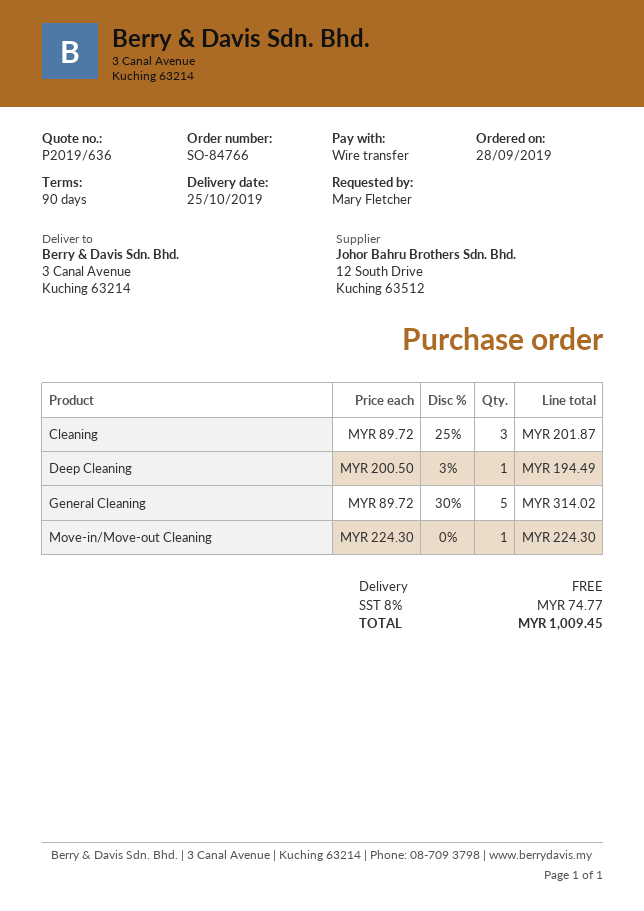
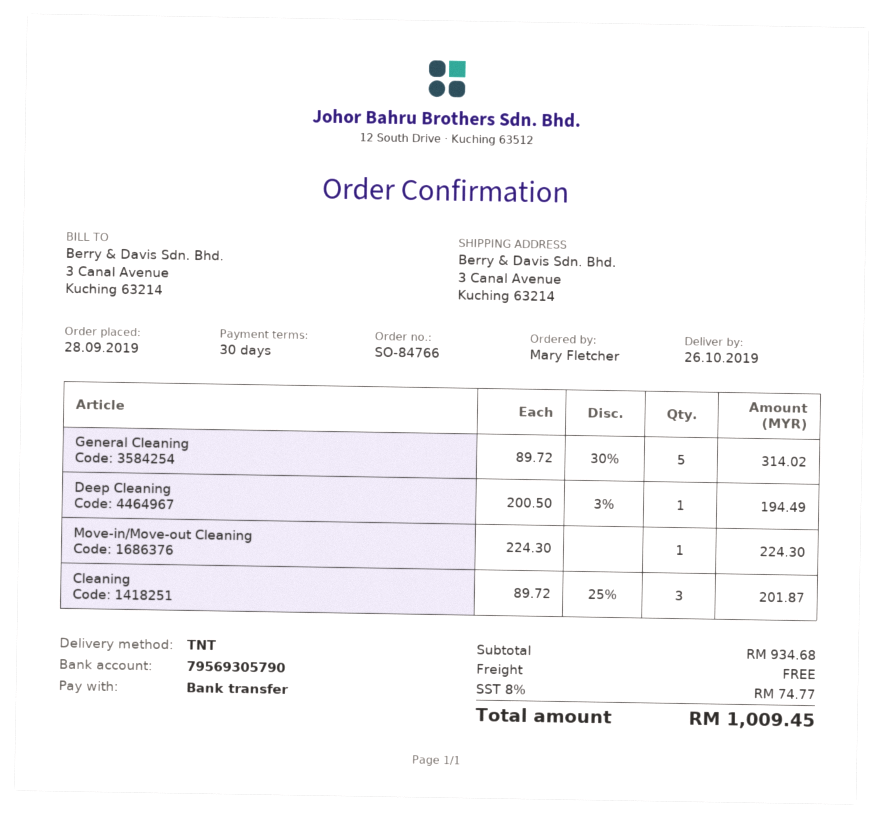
delivery date: 2019-10-25 -> 2019-10-26
payment terms: 90 days -> 30 days

